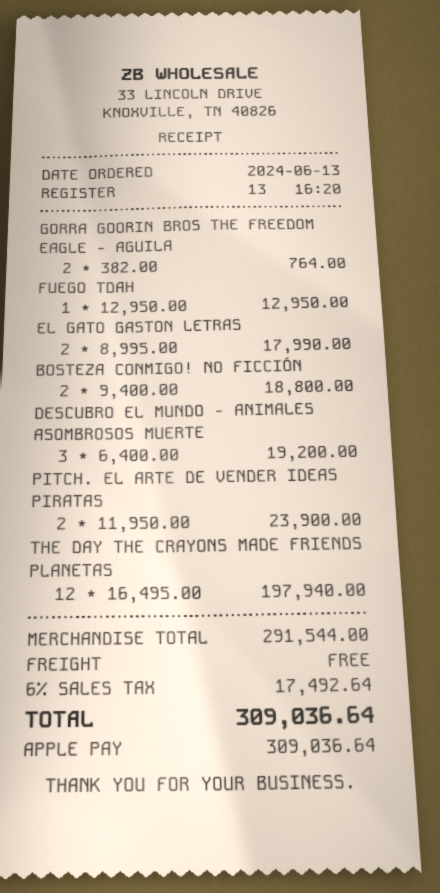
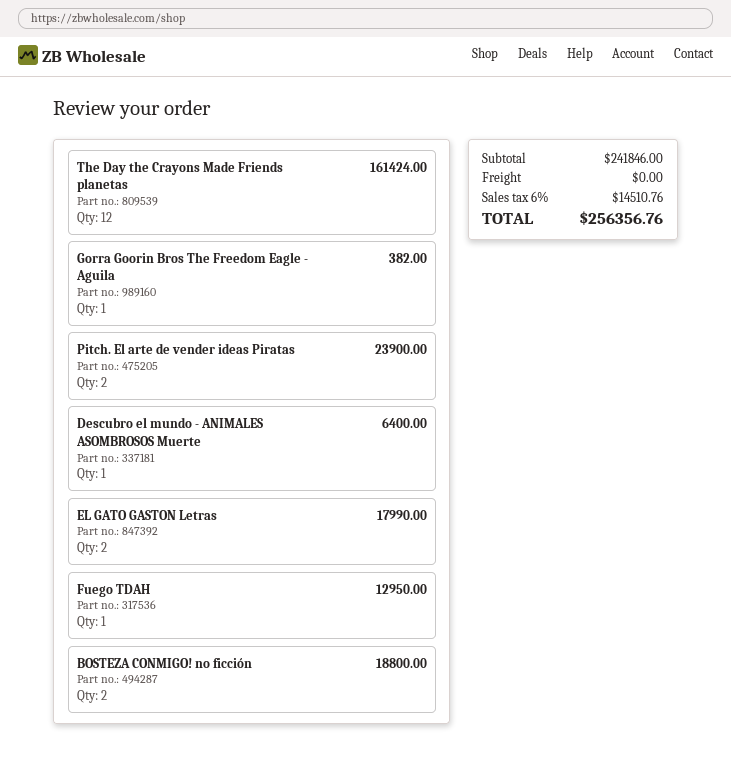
GORRA GOORIN BROS THE FREEDOM EAGLE - AGUILA: 2 for 764.00 -> 1 for 382.00
DESCUBRO EL MUNDO - ANIMALES ASOMBROSOS MUERTE: 3 for 19200.00 -> 1 for 6400.00
THE DAY THE CRAYONS MADE FRIENDS PLANETAS: 12 for 197940.00 -> 12 for 161424.00
subtotal: 291544.00 -> 241846.00
tax: 6% = 17492.64 -> 6% = 14510.76
total: 309036.64 -> 256356.76

